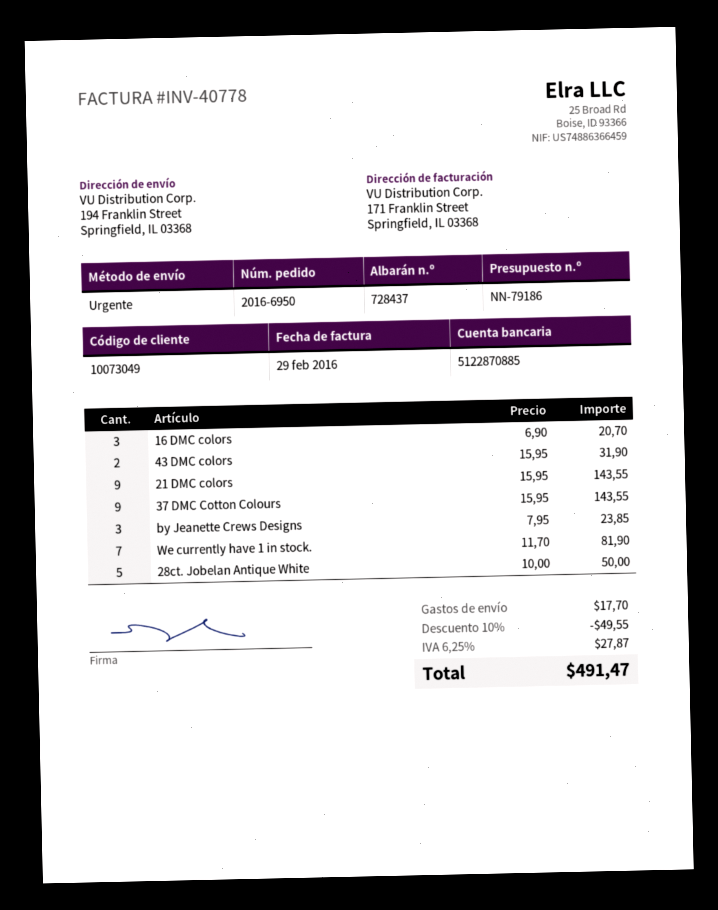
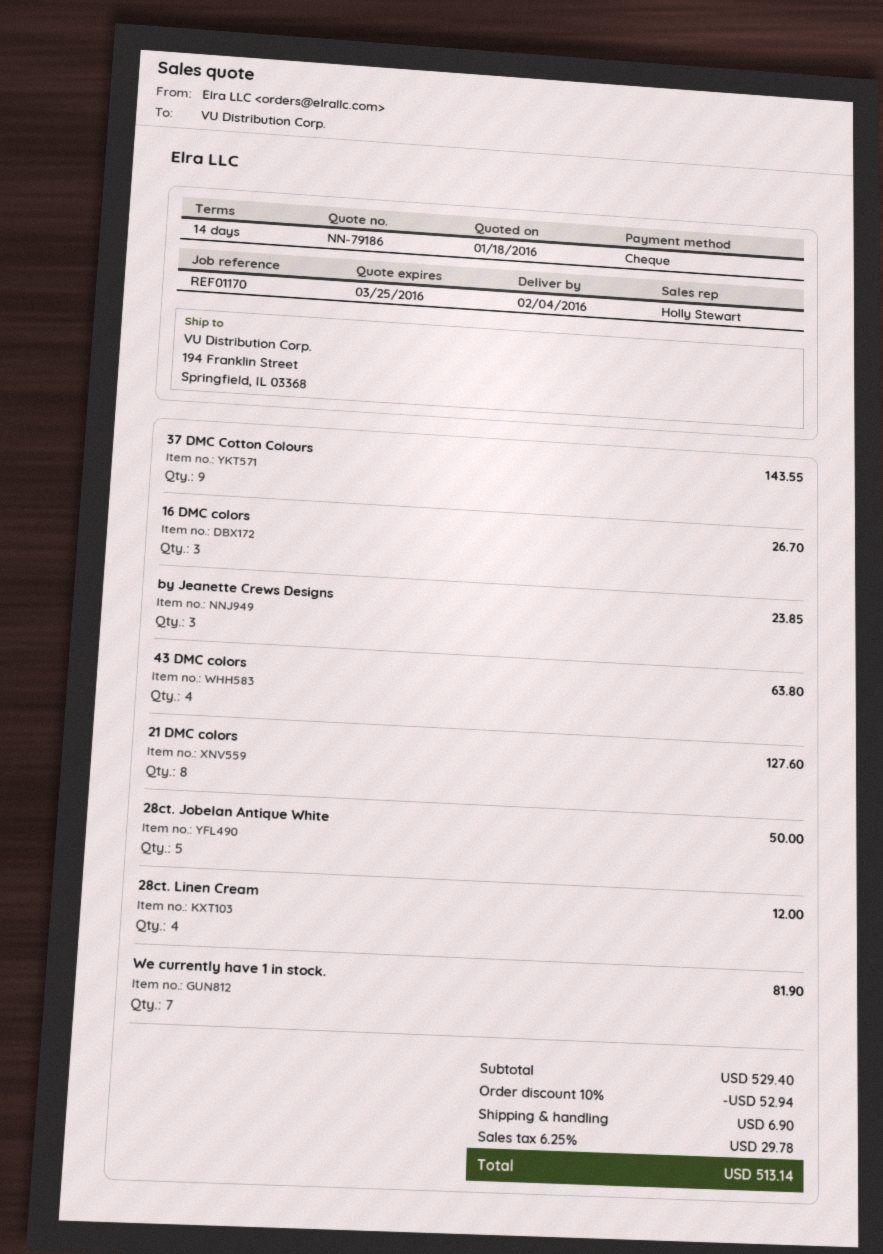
16 DMC colors: 3 for 20.70 -> 3 for 26.70
43 DMC colors: 2 for 31.90 -> 4 for 63.80
21 DMC colors: 9 for 143.55 -> 8 for 127.60
28ct. Linen Cream: none -> 4 for 12.00
discount: 10% = 49.55 -> 10% = 52.94
shipping: 17.70 -> 6.90
tax: 6.25% = 27.87 -> 6.25% = 29.78
total: 491.47 -> 513.14

